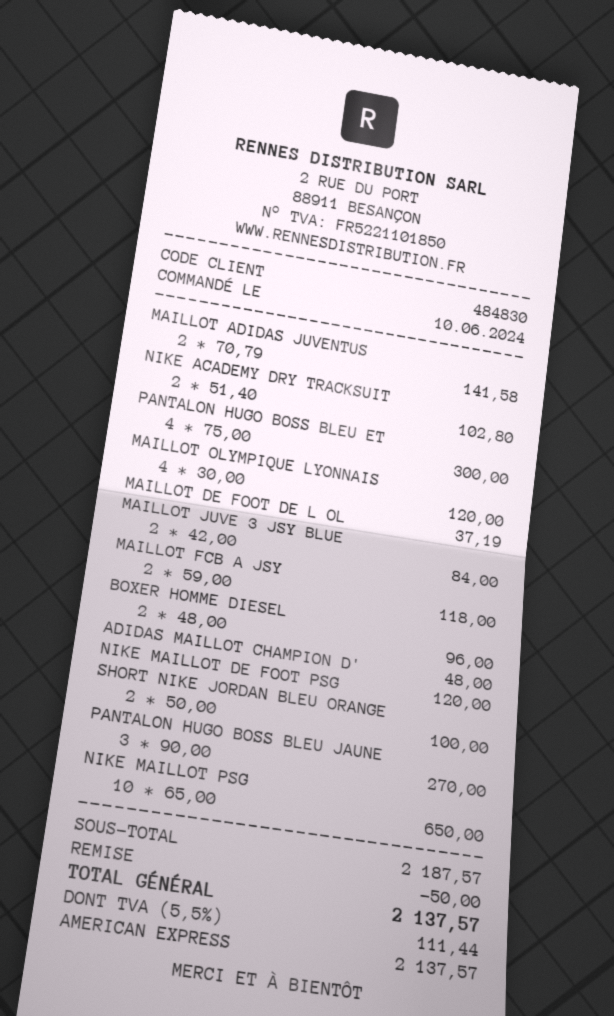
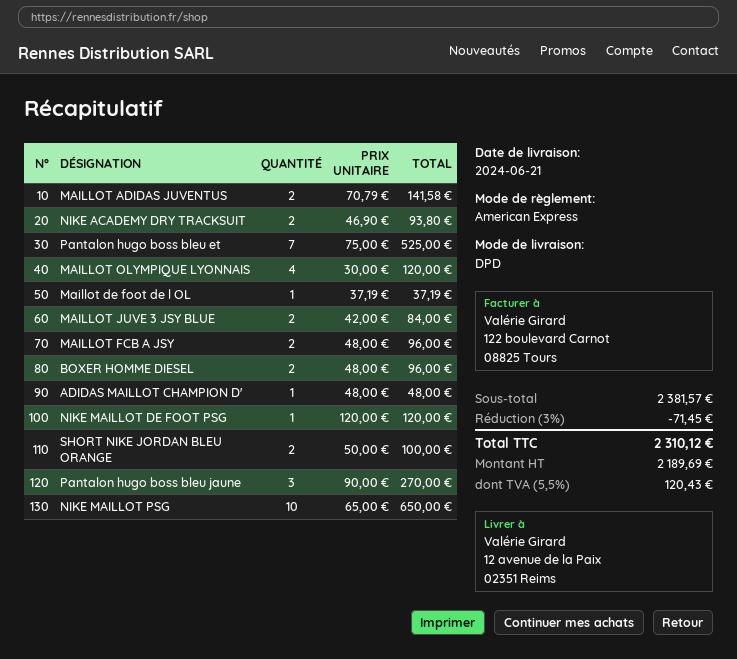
NIKE ACADEMY DRY TRACKSUIT: 2 x 51.40 = 102.80 -> 2 x 46.90 = 93.80
PANTALON HUGO BOSS BLEU ET: 4 x 75.00 = 300.00 -> 7 x 75.00 = 525.00
MAILLOT FCB A JSY: 2 x 59.00 = 118.00 -> 2 x 48.00 = 96.00
subtotal: 2187.57 -> 2381.57
discount: 50.00 -> 71.45
tax: 5.5% = 111.44 -> 5.5% = 120.43
total: 2137.57 -> 2310.12

